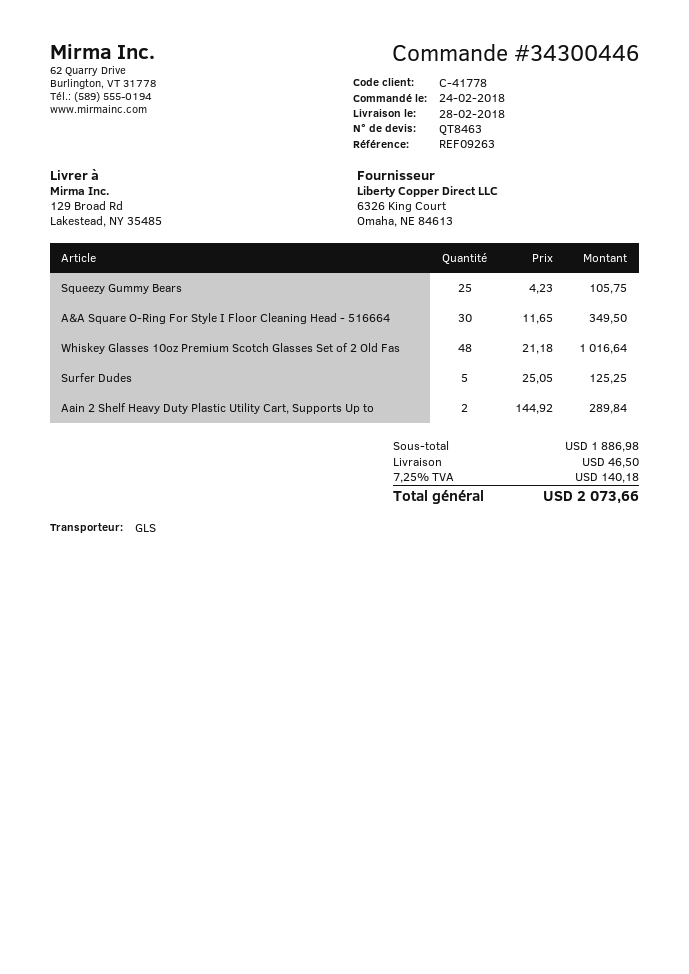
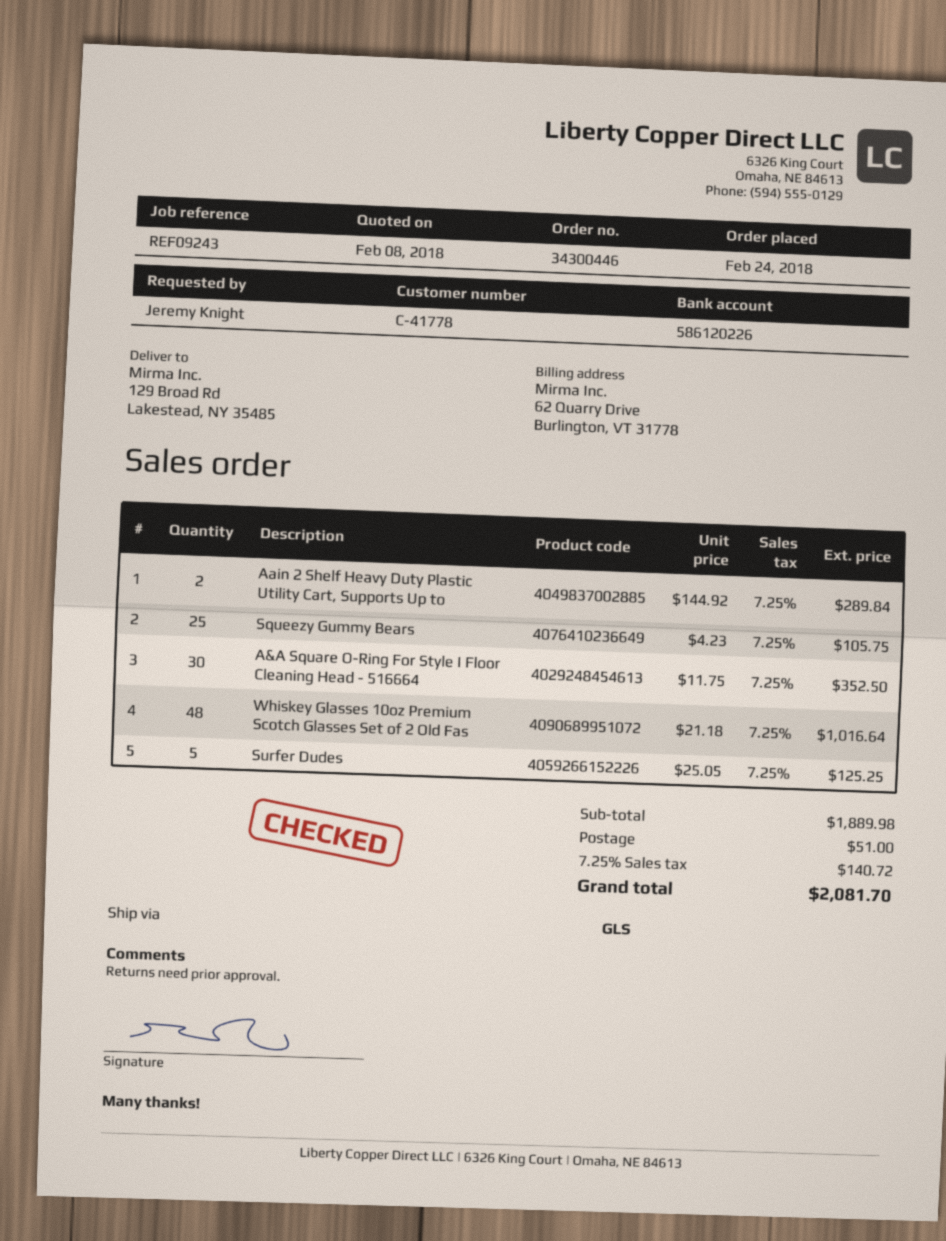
reference: REF09263 -> REF09243
A&A Square O-Ring For Style I Floor Cleaning Head - 516664: 30 x 11.65 = 349.50 -> 30 x 11.75 = 352.50
subtotal: 1886.98 -> 1889.98
shipping: 46.50 -> 51.00
tax: 7.25% = 140.18 -> 7.25% = 140.72
total: 2073.66 -> 2081.70

